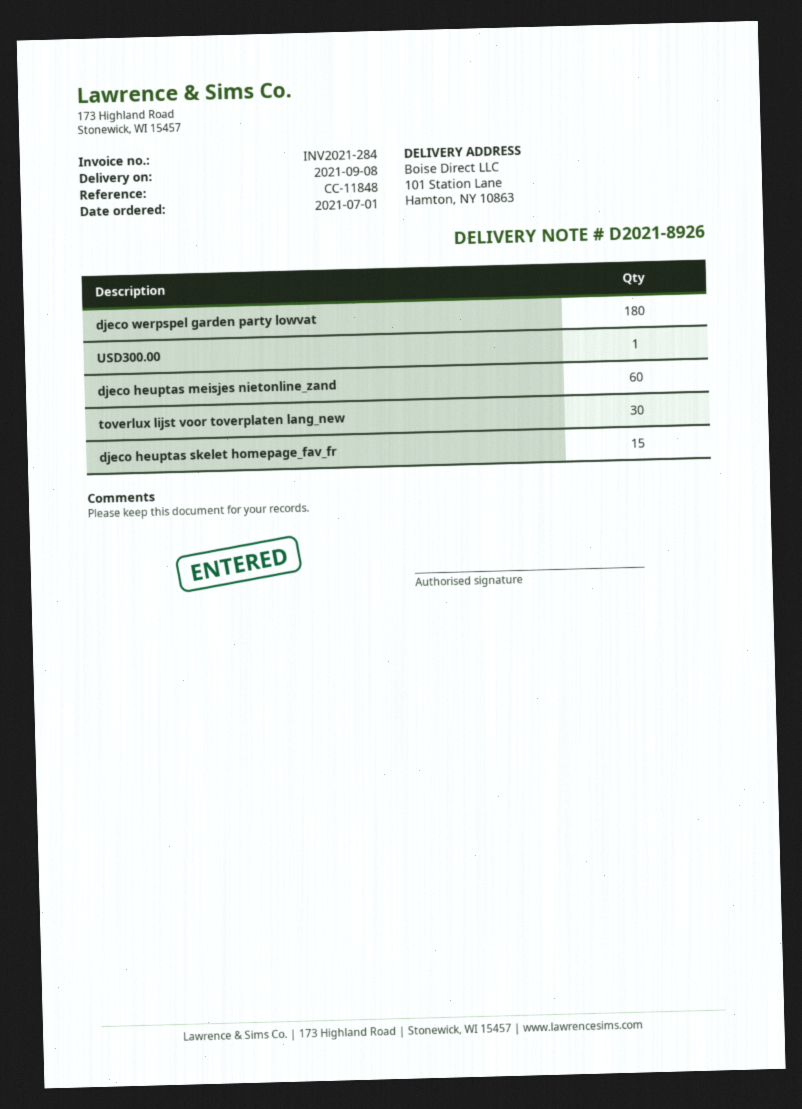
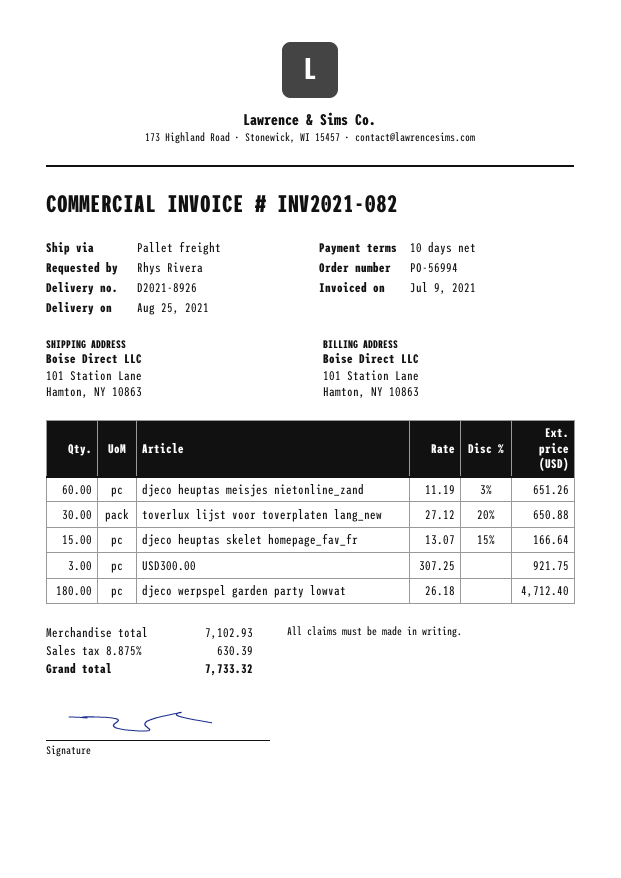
delivery date: 2021-09-08 -> 2021-08-25
invoice number: INV2021-284 -> INV2021-082
USD300.00: 1 -> 3

